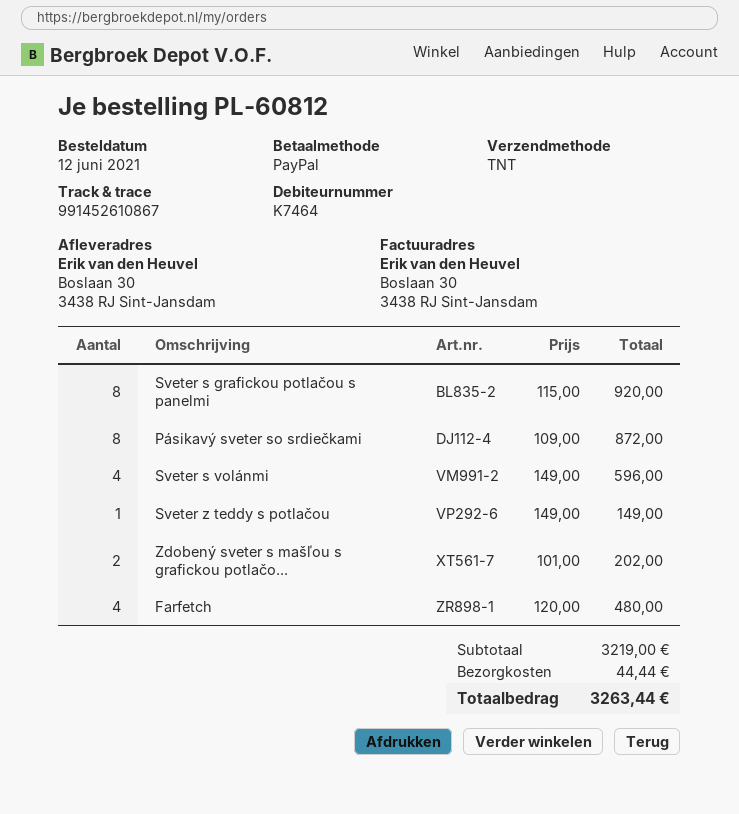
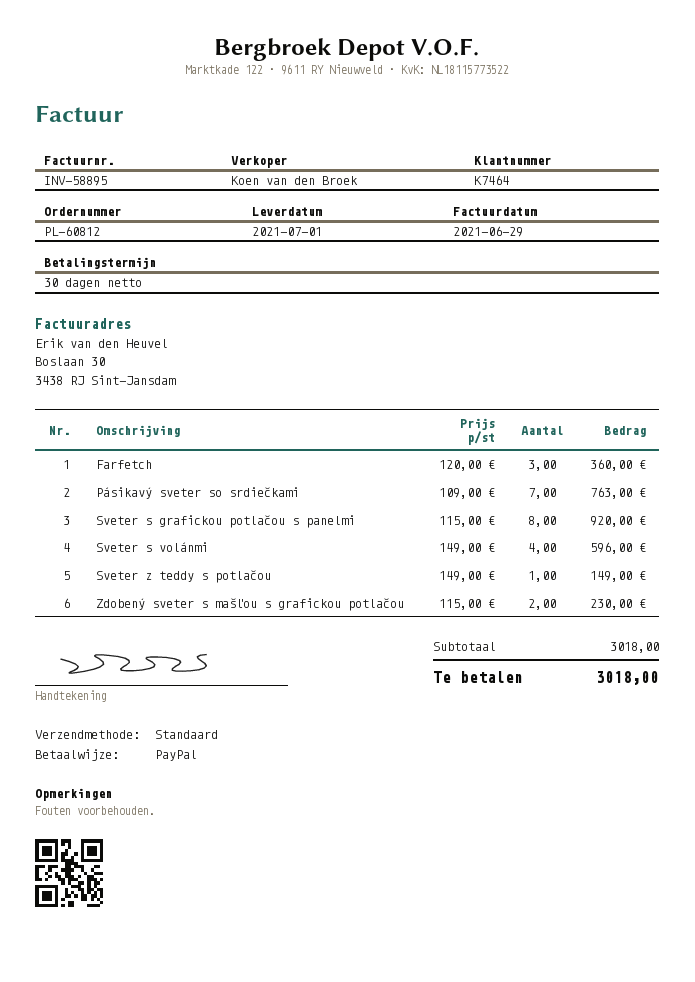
shipping method: TNT -> standard
Pásikavý sveter so srdiečkami: 8 x 109.00 = 872.00 -> 7 x 109.00 = 763.00
Zdobený sveter s mašľou s grafickou potlačo...: 2 x 101.00 = 202.00 -> 2 x 115.00 = 230.00
Farfetch: 4 x 120.00 = 480.00 -> 3 x 120.00 = 360.00
subtotal: 3219.00 -> 3018.00
shipping: 44.44 -> none
total: 3263.44 -> 3018.00

